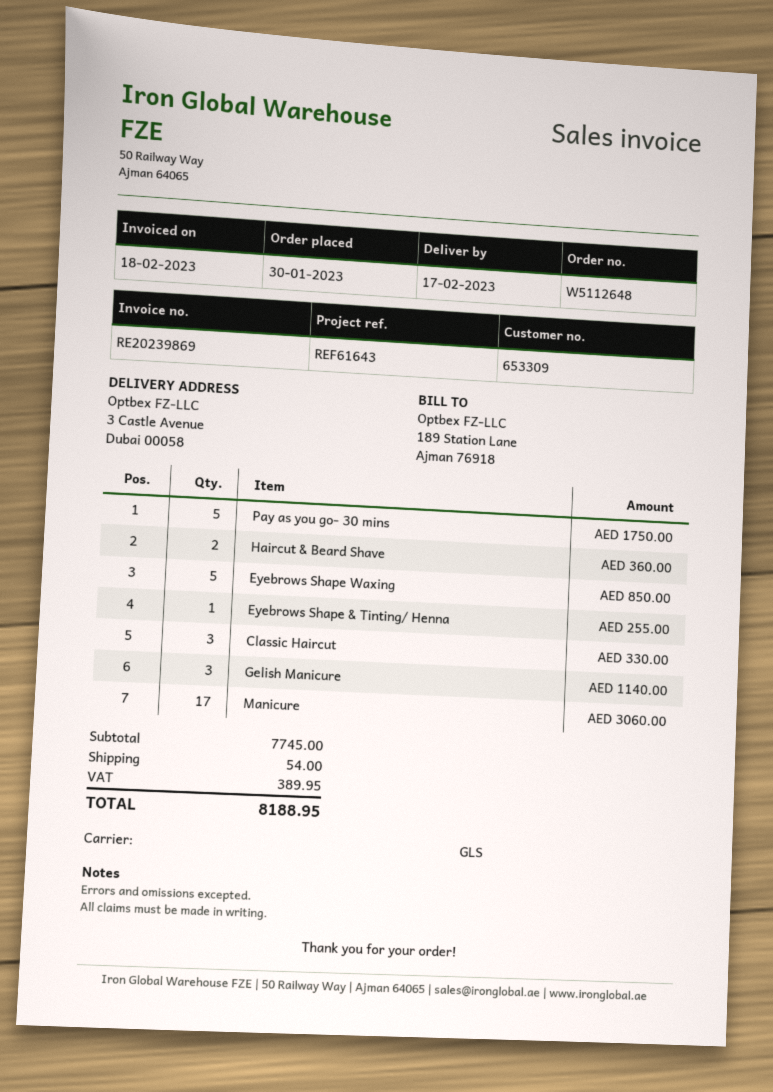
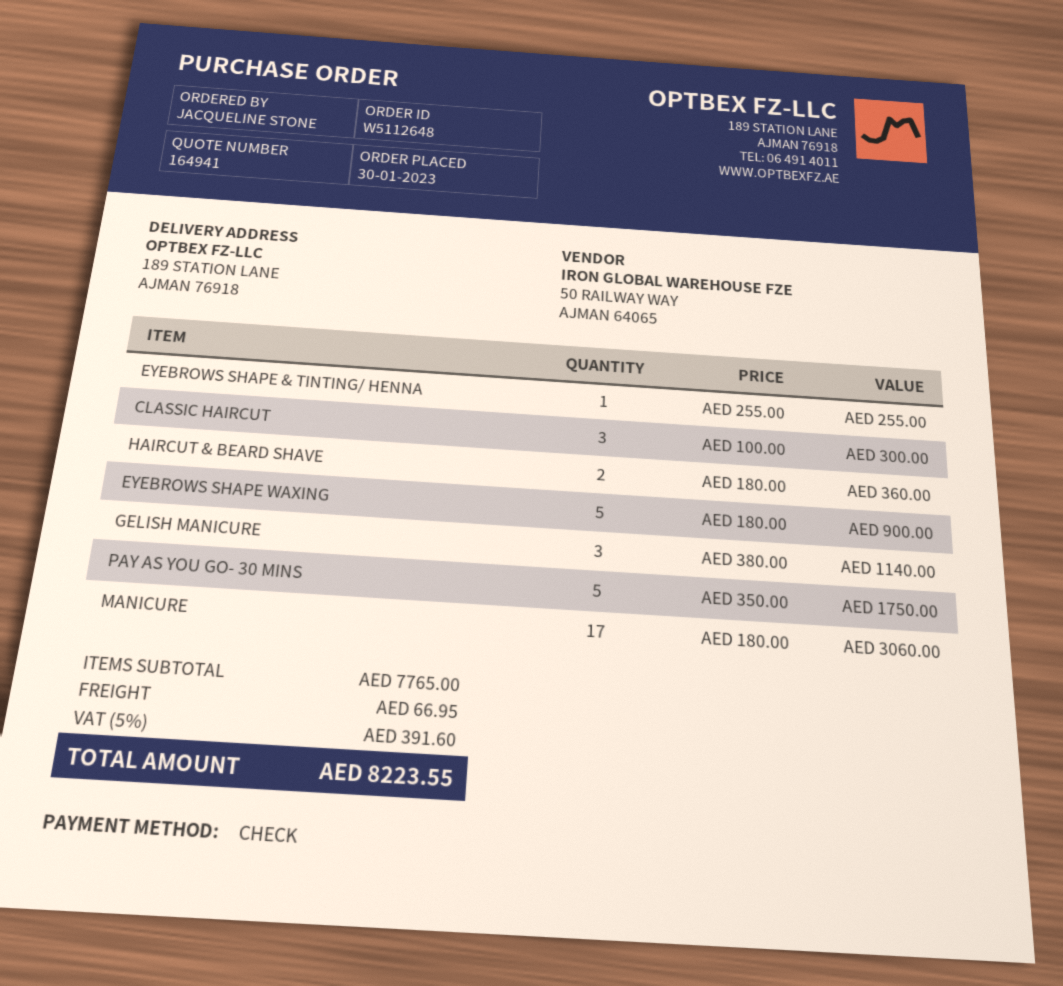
ship to: 3 Castle Avenue, Dubai 00058 -> 189 STATION LANE, AJMAN 76918
Eyebrows Shape Waxing: 5 for 850.00 -> 5 for 900.00
Classic Haircut: 3 for 330.00 -> 3 for 300.00
subtotal: 7745.00 -> 7765.00
shipping: 54.00 -> 66.95
tax: 389.95 -> 391.60
total: 8188.95 -> 8223.55

